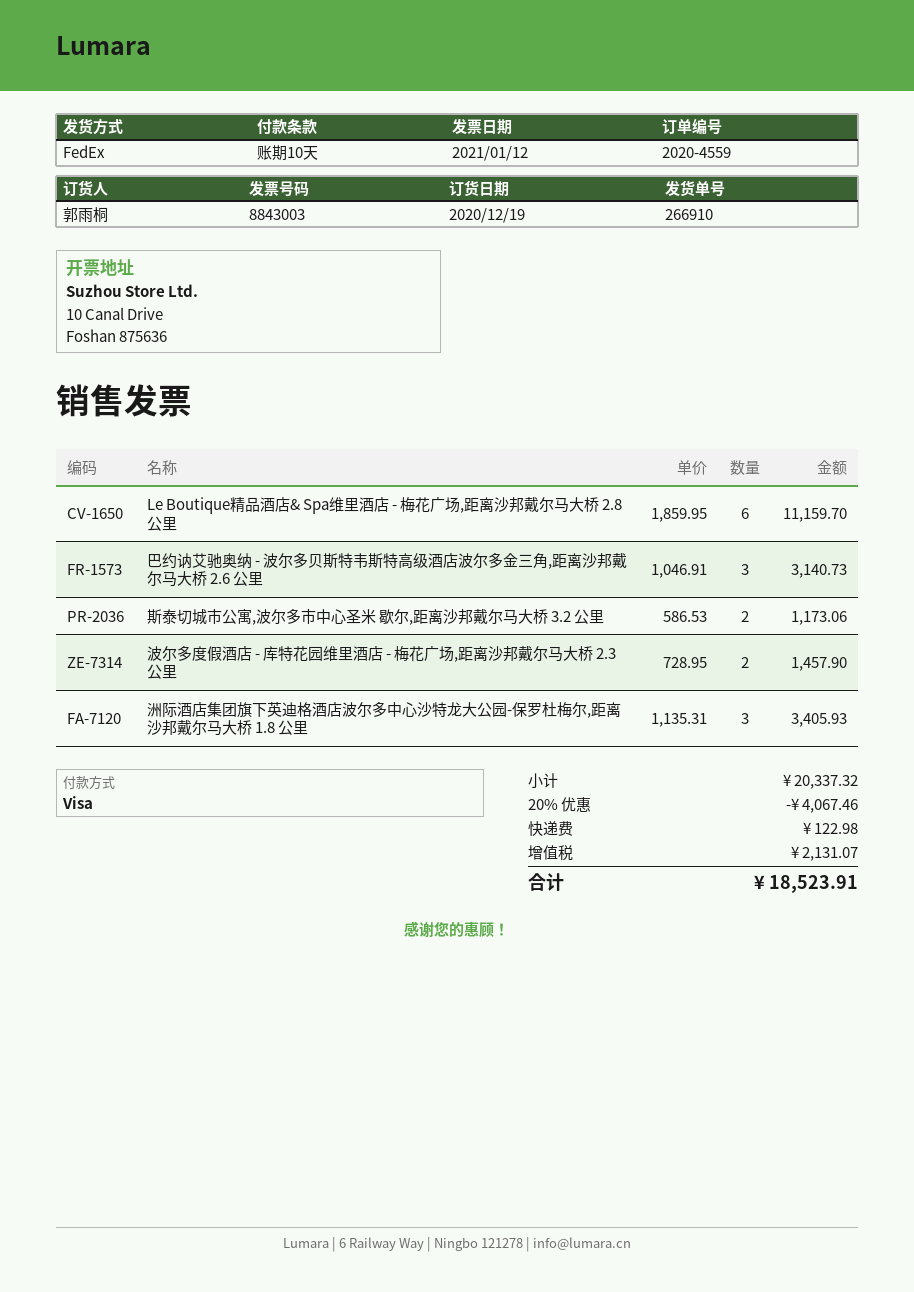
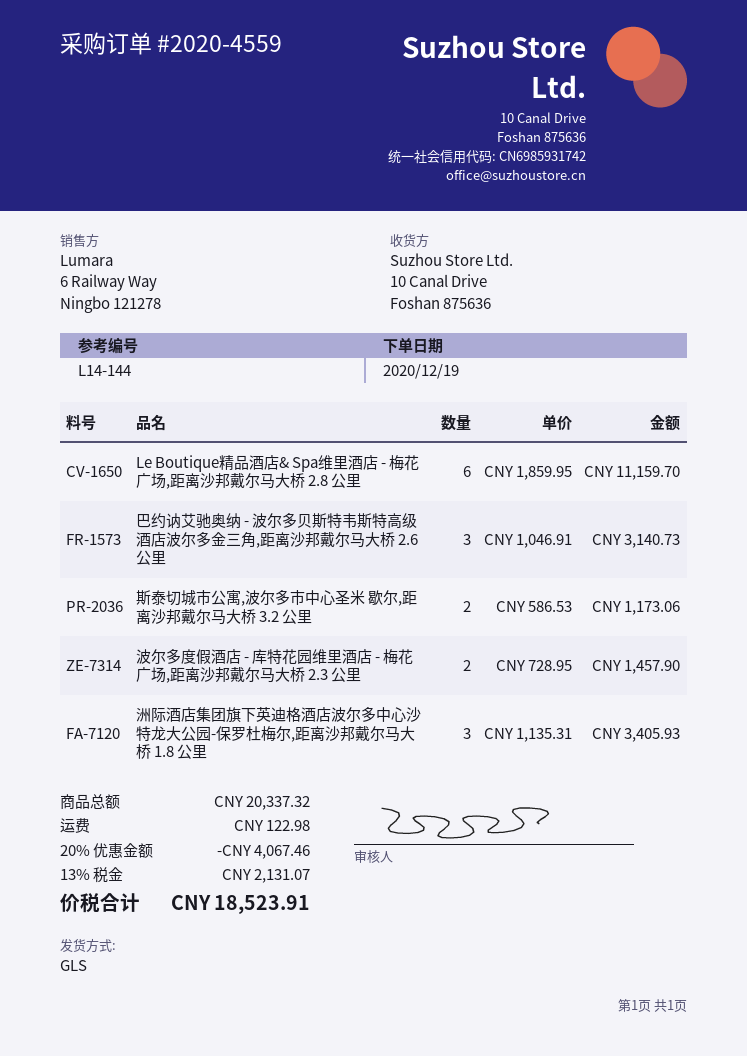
shipping method: FedEx -> GLS

